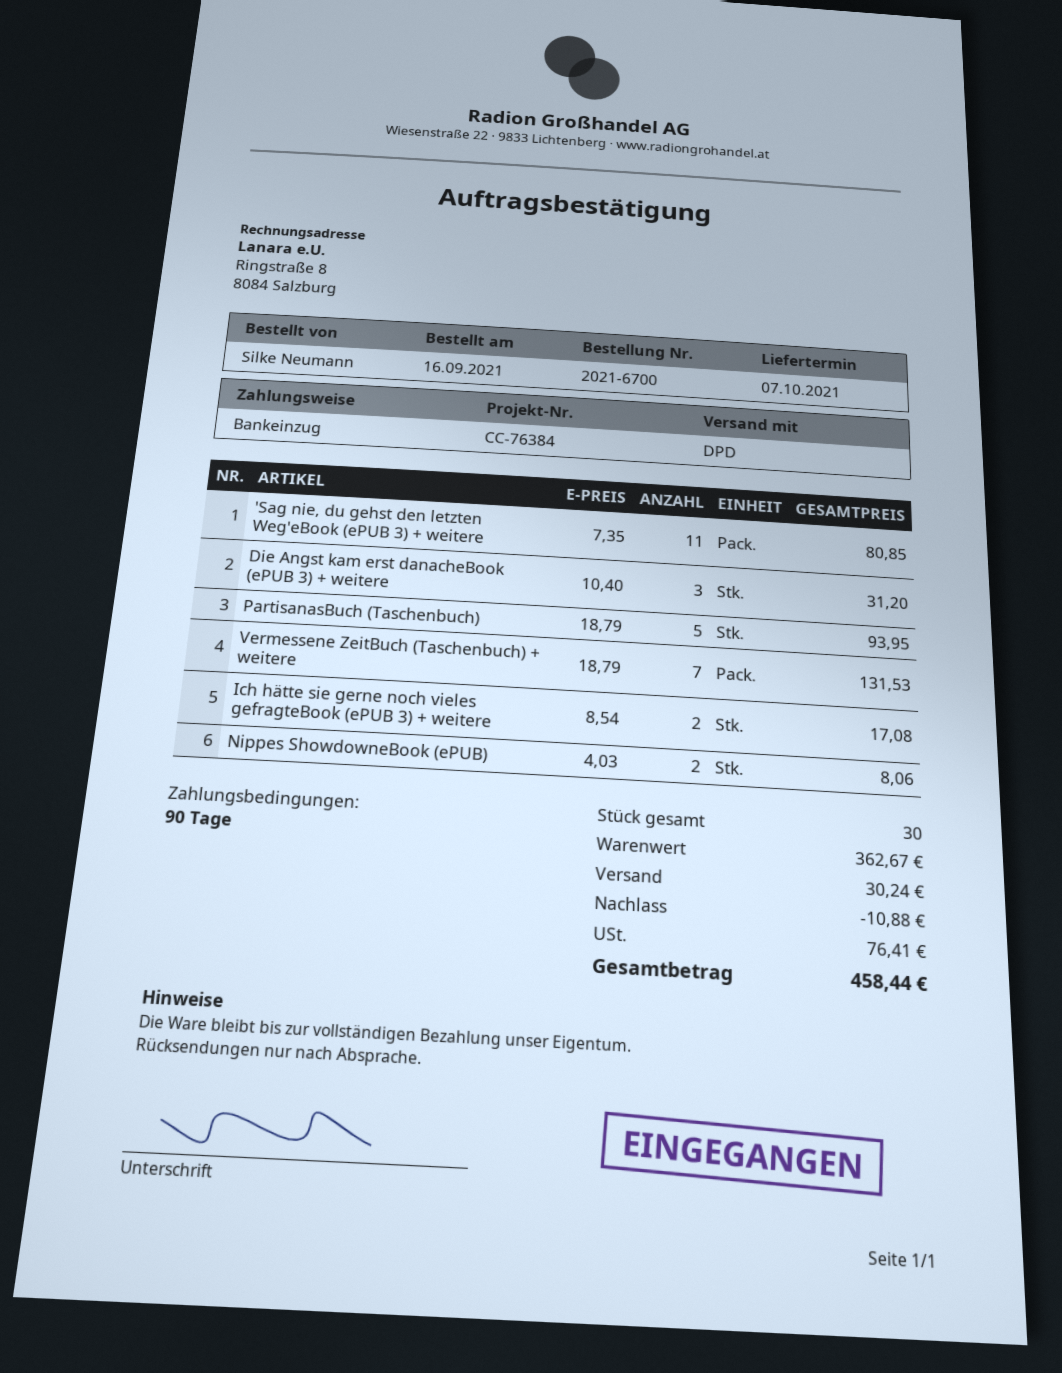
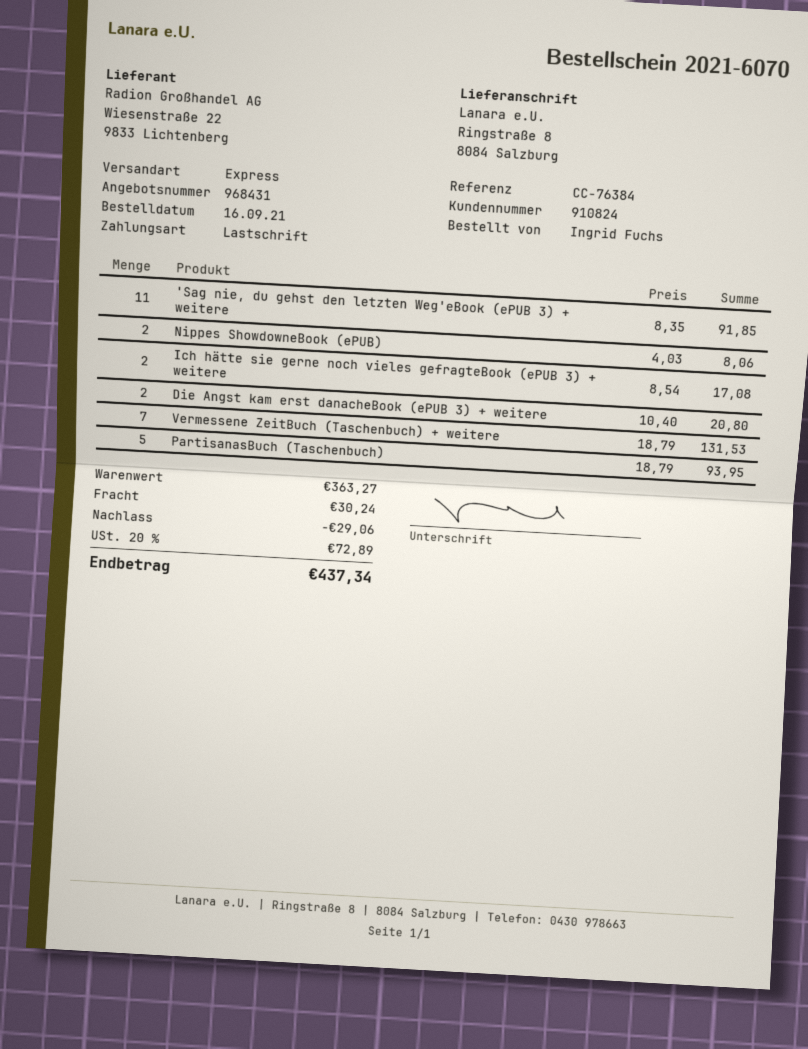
order number: 2021-6700 -> 2021-6070
ordered by: Silke Neumann -> Ingrid Fuchs
shipping method: DPD -> express
'Sag nie, du gehst den letzten Weg'eBook (ePUB 3) + weitere: 11 x 7.35 = 80.85 -> 11 x 8.35 = 91.85
Die Angst kam erst danacheBook (ePUB 3) + weitere: 3 x 10.40 = 31.20 -> 2 x 10.40 = 20.80
subtotal: 362.67 -> 363.27
discount: 10.88 -> 29.06
tax: 76.41 -> 72.89
total: 458.44 -> 437.34

